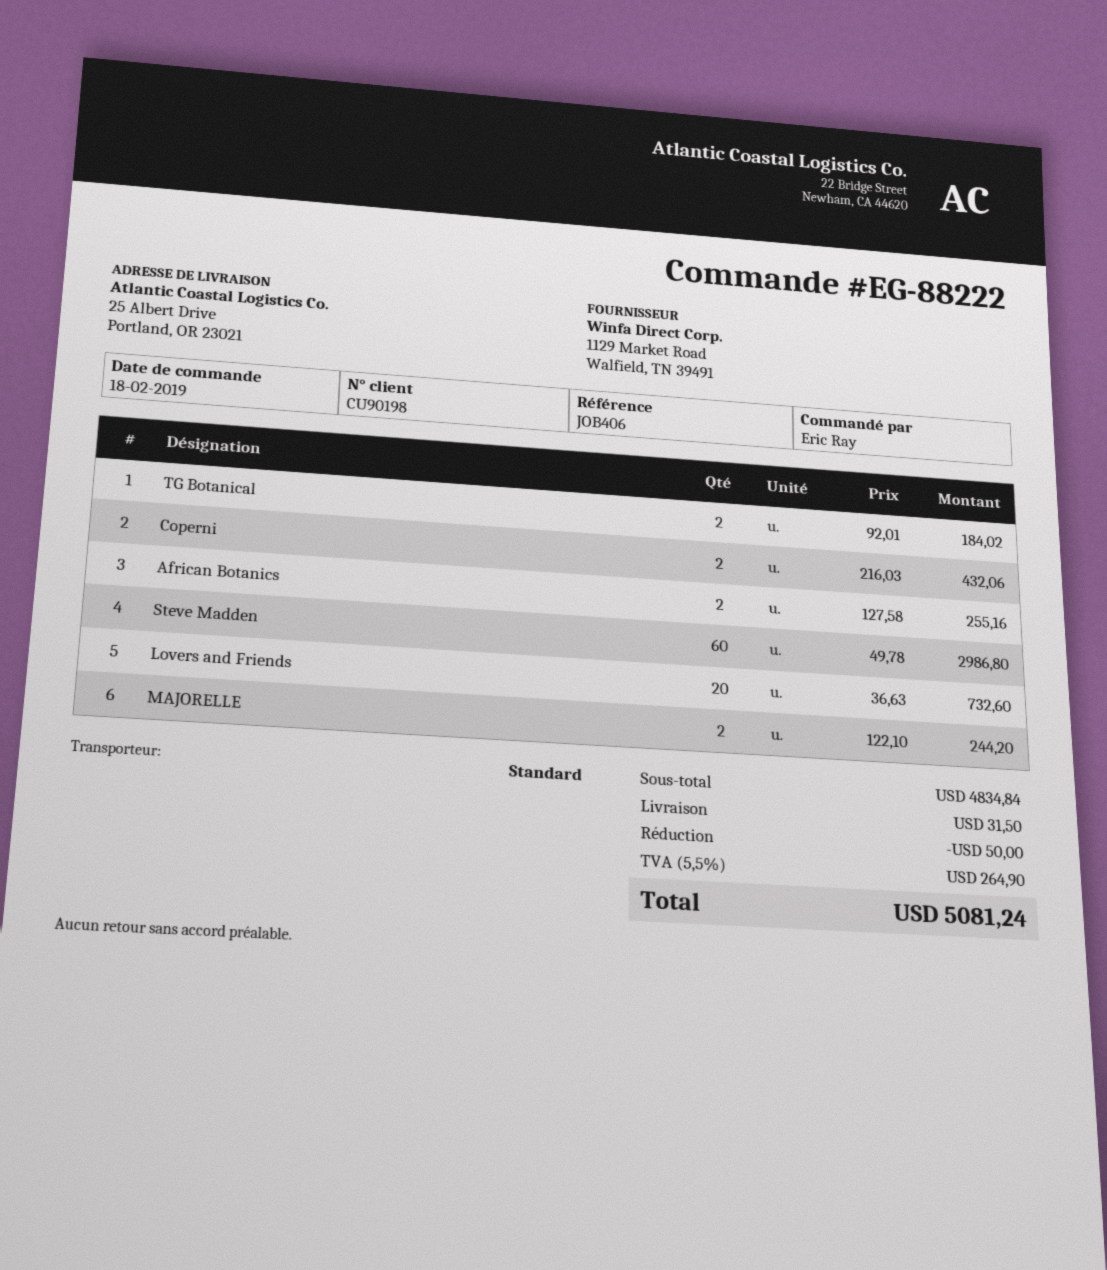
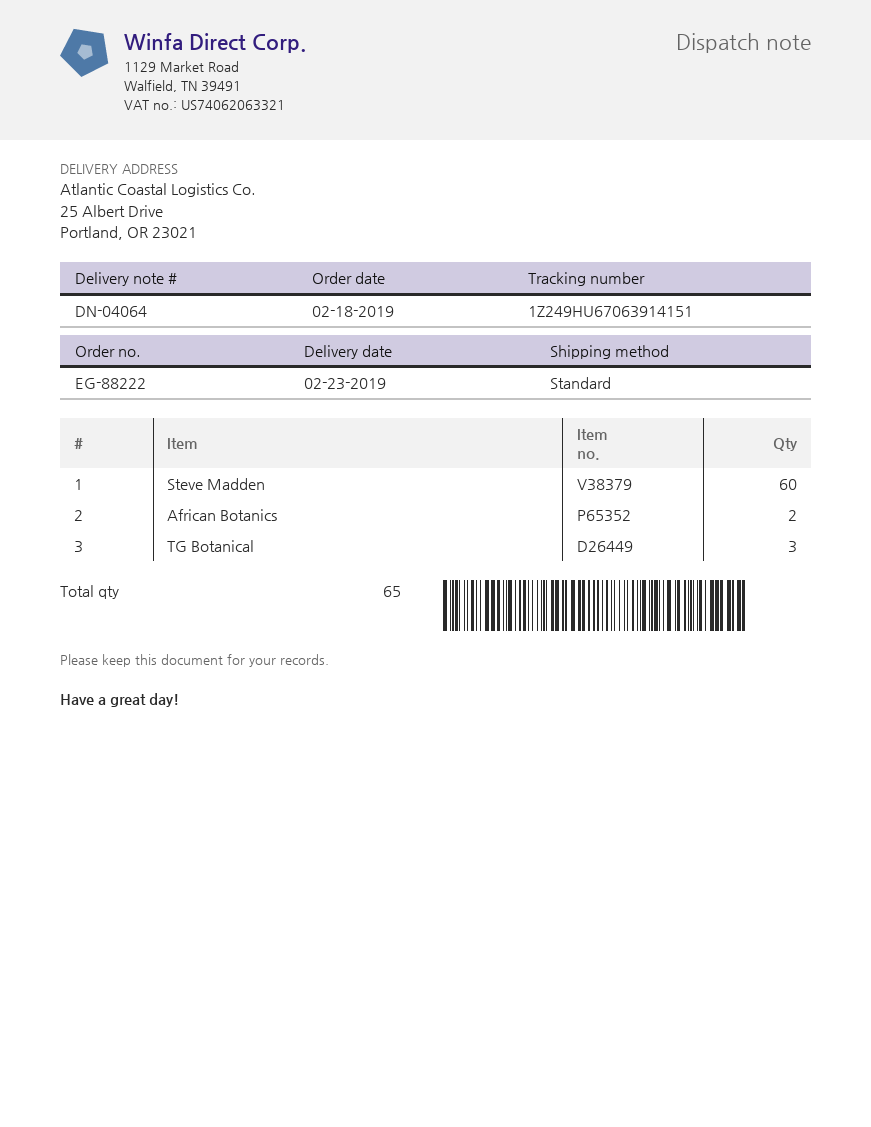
TG Botanical: 2 -> 3
Coperni: 2 -> none
Lovers and Friends: 20 -> none
MAJORELLE: 2 -> none

